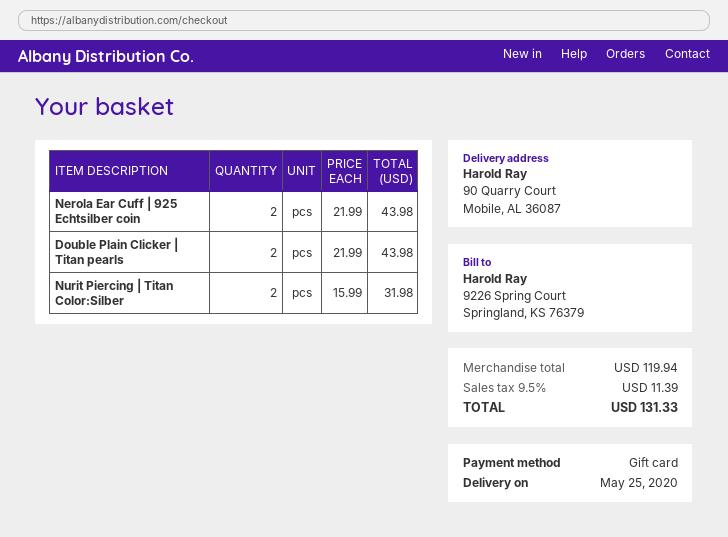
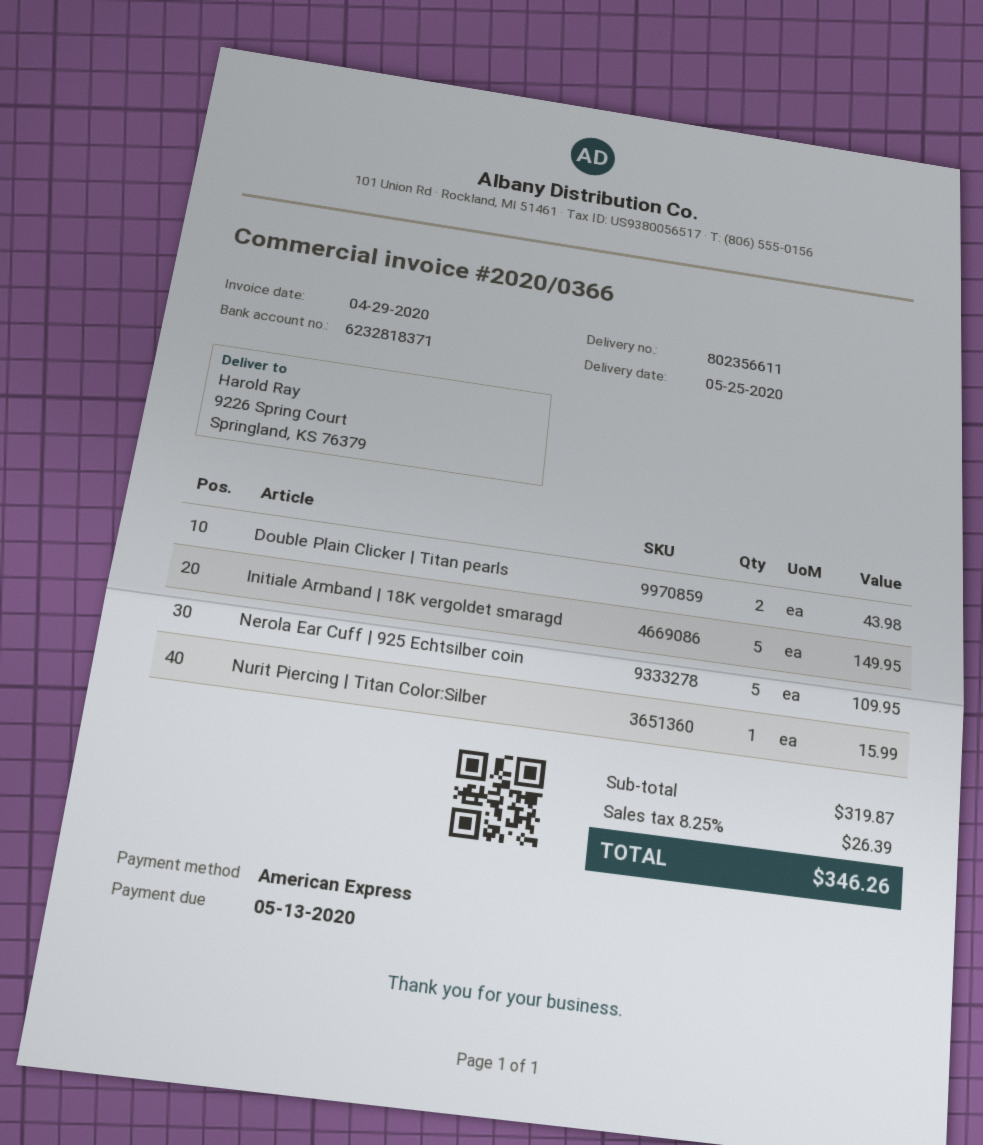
payment method: gift card -> American Express
ship to: 90 Quarry Court, Mobile, AL 36087 -> 9226 Spring Court, Springland, KS 76379
Nerola Ear Cuff | 925 Echtsilber coin: 2 for 43.98 -> 5 for 109.95
Nurit Piercing | Titan Color:Silber: 2 for 31.98 -> 1 for 15.99
Initiale Armband | 18K vergoldet smaragd: none -> 5 for 149.95
subtotal: 119.94 -> 319.87
tax: 9.5% = 11.39 -> 8.25% = 26.39
total: 131.33 -> 346.26

